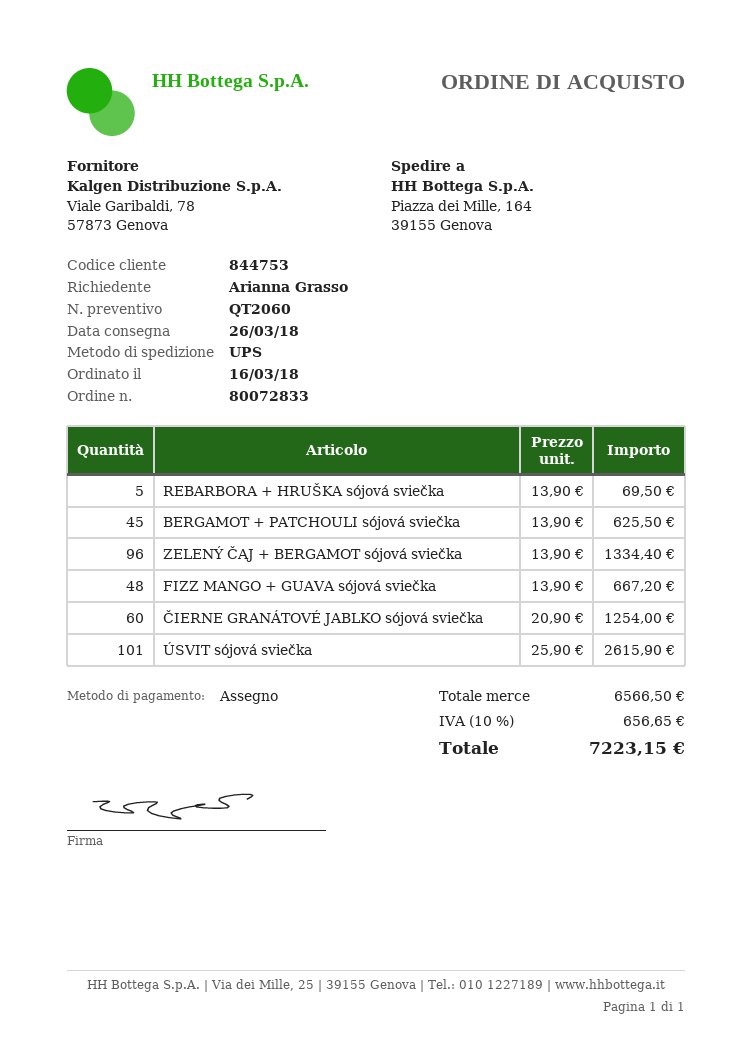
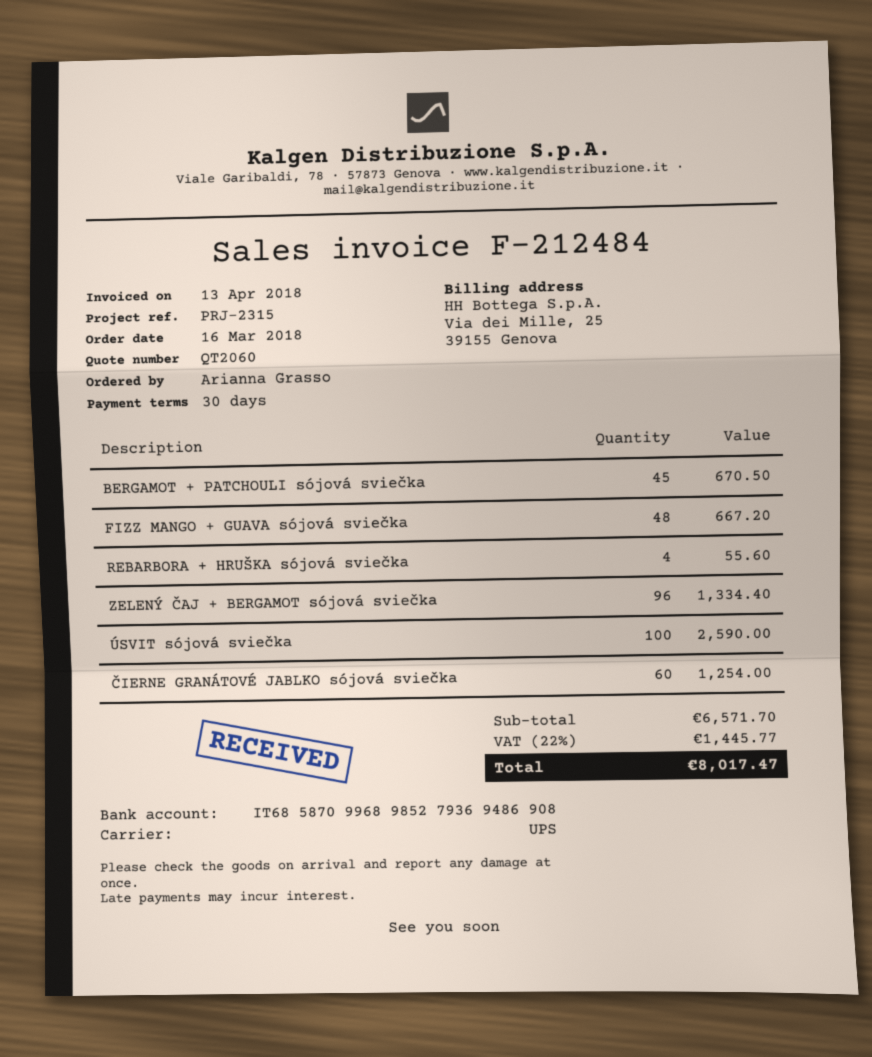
REBARBORA + HRUŠKA sójová sviečka: 5 for 69.50 -> 4 for 55.60
BERGAMOT + PATCHOULI sójová sviečka: 45 for 625.50 -> 45 for 670.50
ÚSVIT sójová sviečka: 101 for 2615.90 -> 100 for 2590.00
subtotal: 6566.50 -> 6571.70
tax: 10% = 656.65 -> 22% = 1445.77
total: 7223.15 -> 8017.47

